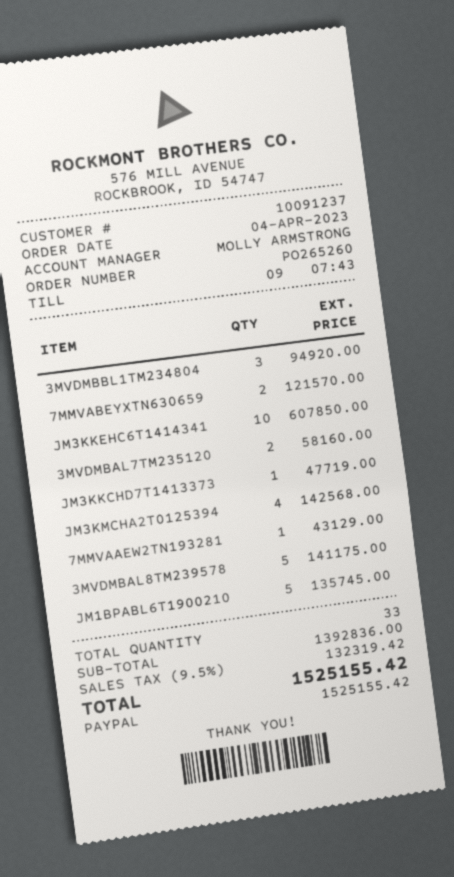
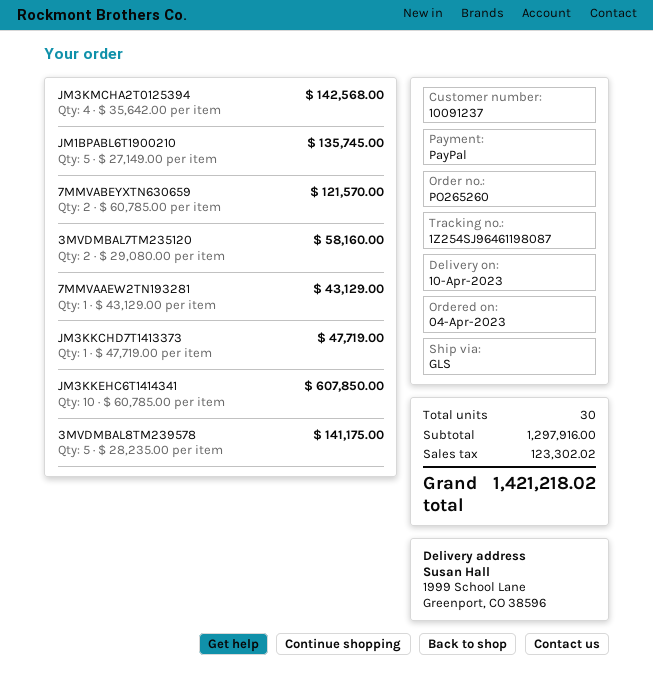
3MVDMBBL1TM234804: 3 for 94920.00 -> none
total quantity: 33 -> 30
subtotal: 1392836.00 -> 1297916.00
tax: 132319.42 -> 123302.02
total: 1525155.42 -> 1421218.02

